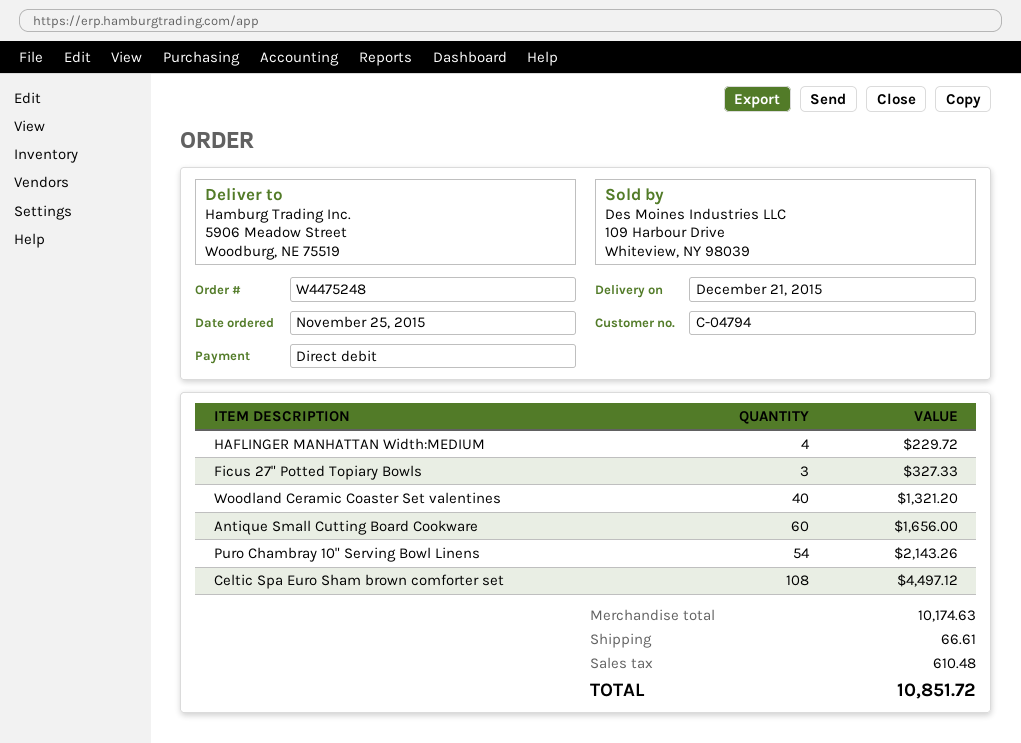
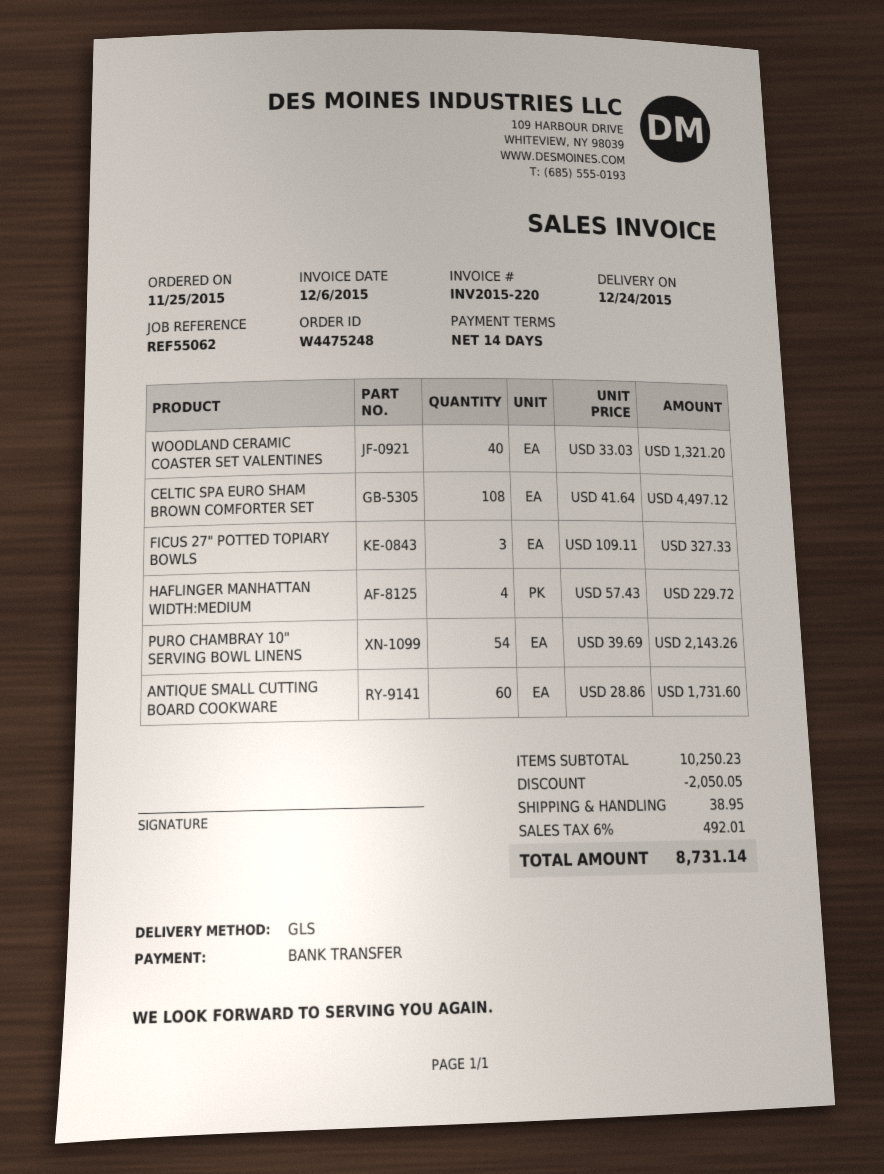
delivery date: 2015-12-21 -> 2015-12-24
payment method: direct debit -> bank transfer
Antique Small Cutting Board Cookware: 60 for 1656.00 -> 60 for 1731.60
subtotal: 10174.63 -> 10250.23
discount: none -> 2050.05
shipping: 66.61 -> 38.95
tax: 610.48 -> 492.01
total: 10851.72 -> 8731.14

